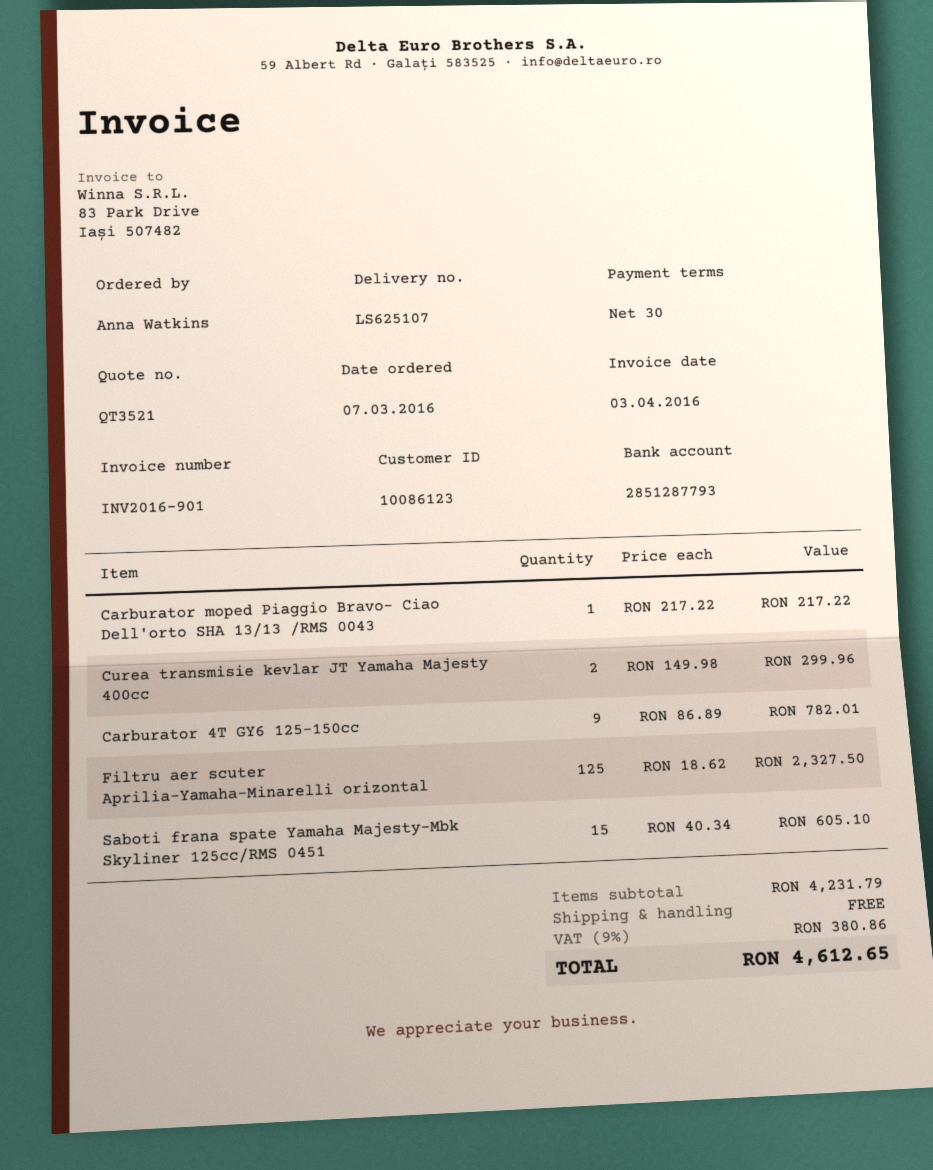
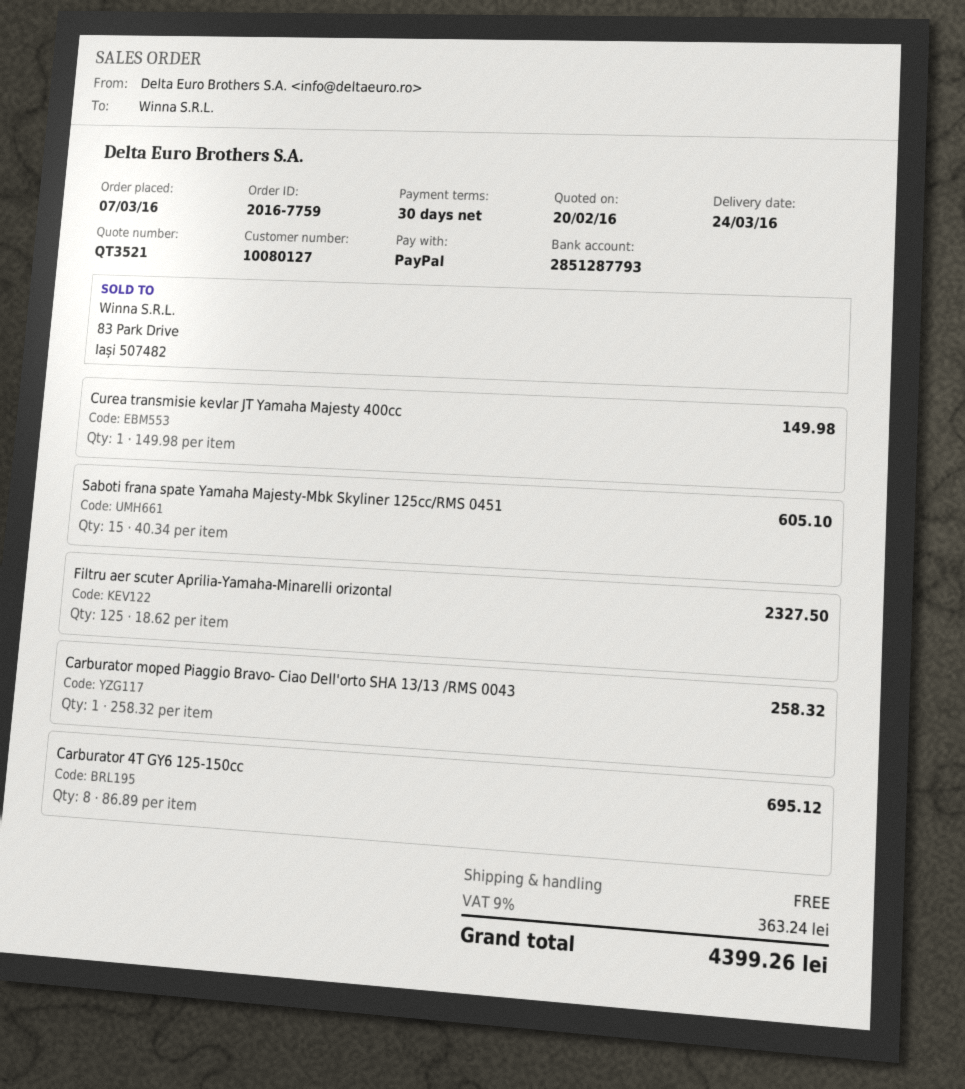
customer number: 10086123 -> 10080127
Carburator moped Piaggio Bravo- Ciao Dell'orto SHA 13/13 /RMS 0043: 1 x 217.22 = 217.22 -> 1 x 258.32 = 258.32
Curea transmisie kevlar JT Yamaha Majesty 400cc: 2 x 149.98 = 299.96 -> 1 x 149.98 = 149.98
Carburator 4T GY6 125-150cc: 9 x 86.89 = 782.01 -> 8 x 86.89 = 695.12
tax: 9% = 380.86 -> 9% = 363.24
total: 4612.65 -> 4399.26

